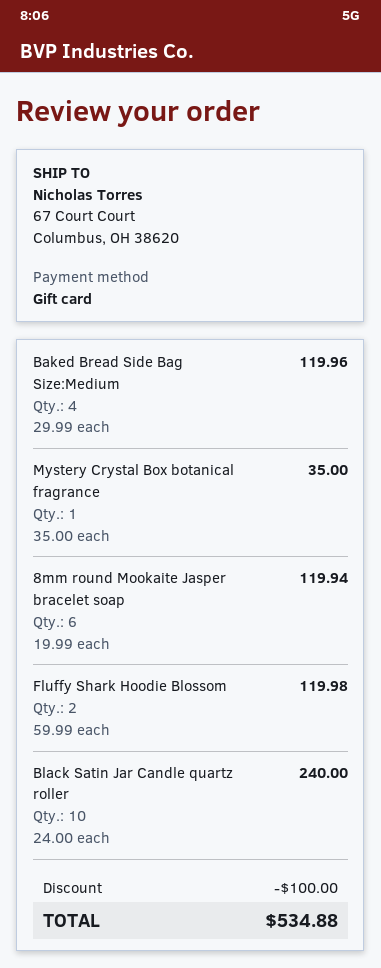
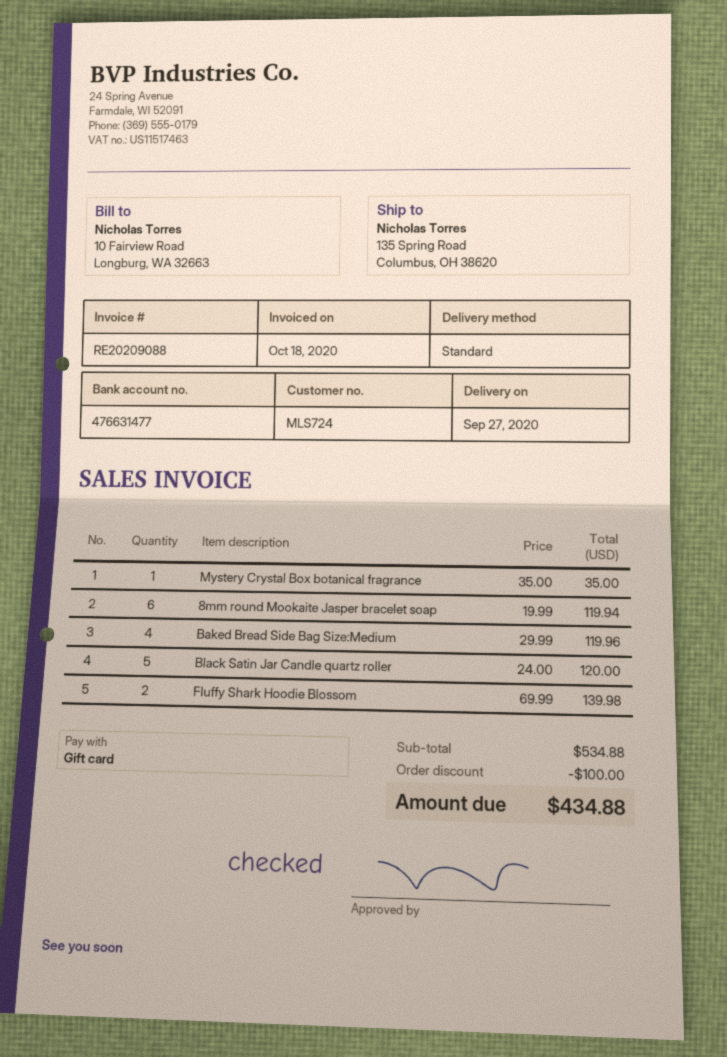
ship to: 67 Court Court, Columbus, OH 38620 -> 135 Spring Road, Columbus, OH 38620
Fluffy Shark Hoodie Blossom: 2 x 59.99 = 119.98 -> 2 x 69.99 = 139.98
Black Satin Jar Candle quartz roller: 10 x 24.00 = 240.00 -> 5 x 24.00 = 120.00
total: 534.88 -> 434.88

